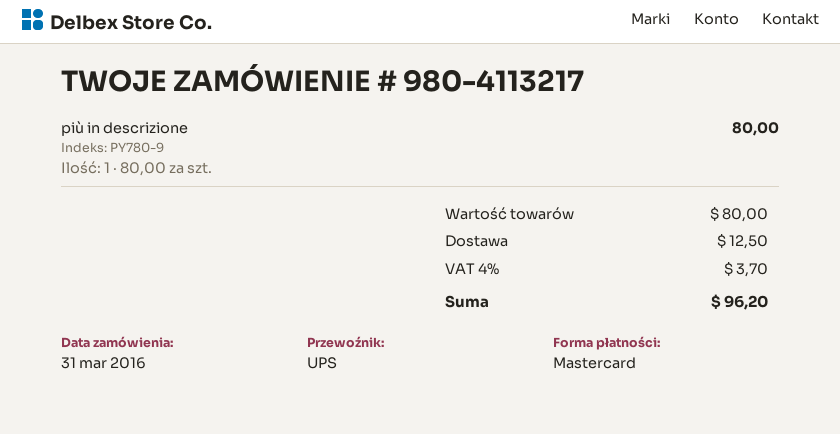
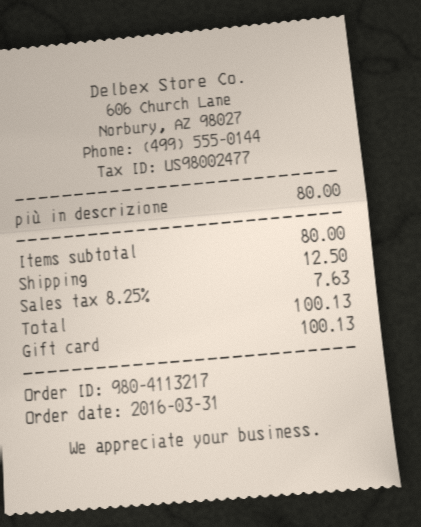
payment method: Mastercard -> gift card
tax: 4% = 3.70 -> 8.25% = 7.63
total: 96.20 -> 100.13

